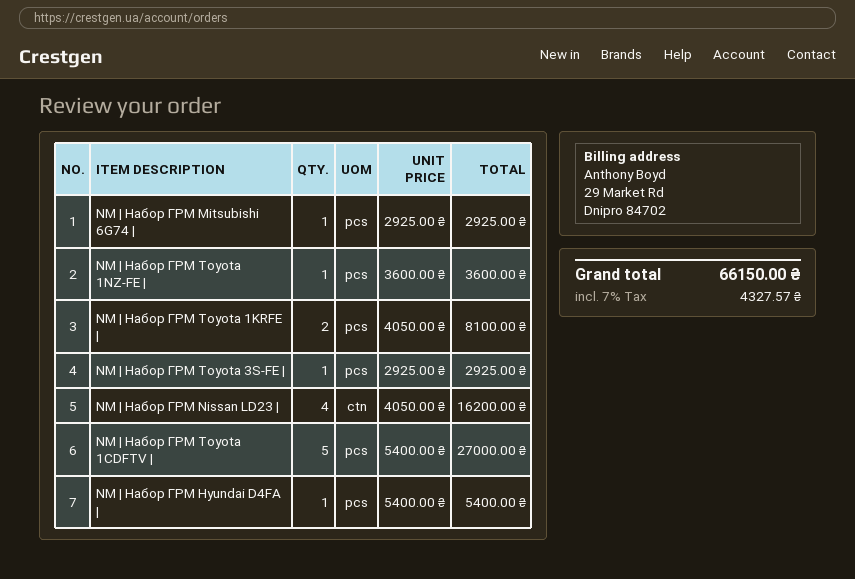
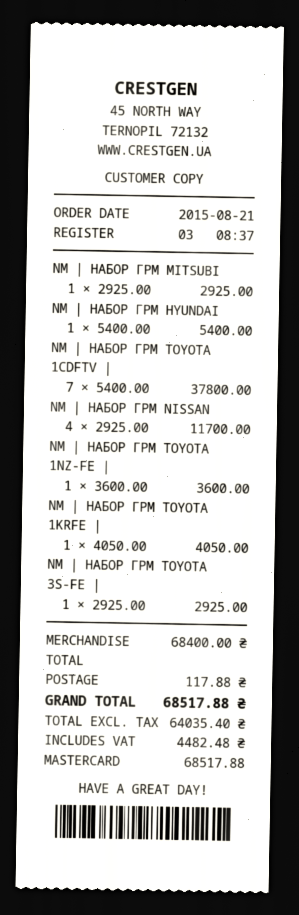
NM | Набор ГРМ Toyota 1KRFE |: 2 x 4050.00 = 8100.00 -> 1 x 4050.00 = 4050.00
NM | Набор ГРМ Nissan LD23 |: 4 x 4050.00 = 16200.00 -> 4 x 2925.00 = 11700.00
NM | Набор ГРМ Toyota 1CDFTV |: 5 x 5400.00 = 27000.00 -> 7 x 5400.00 = 37800.00
shipping: none -> 117.88
tax: 4327.57 -> 4482.48
total: 66150.00 -> 68517.88

